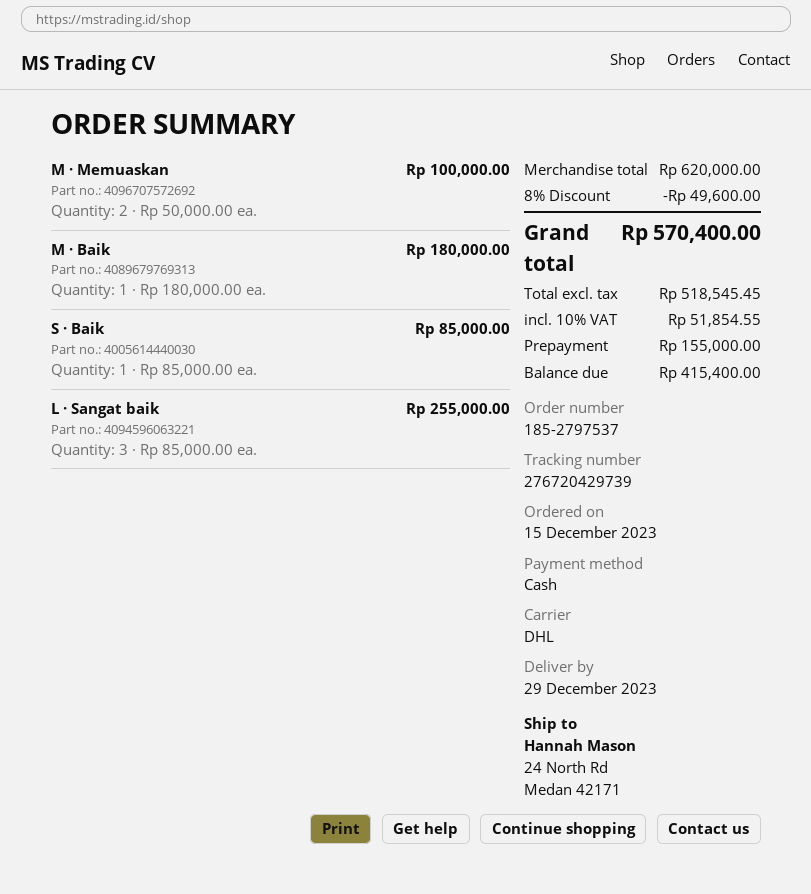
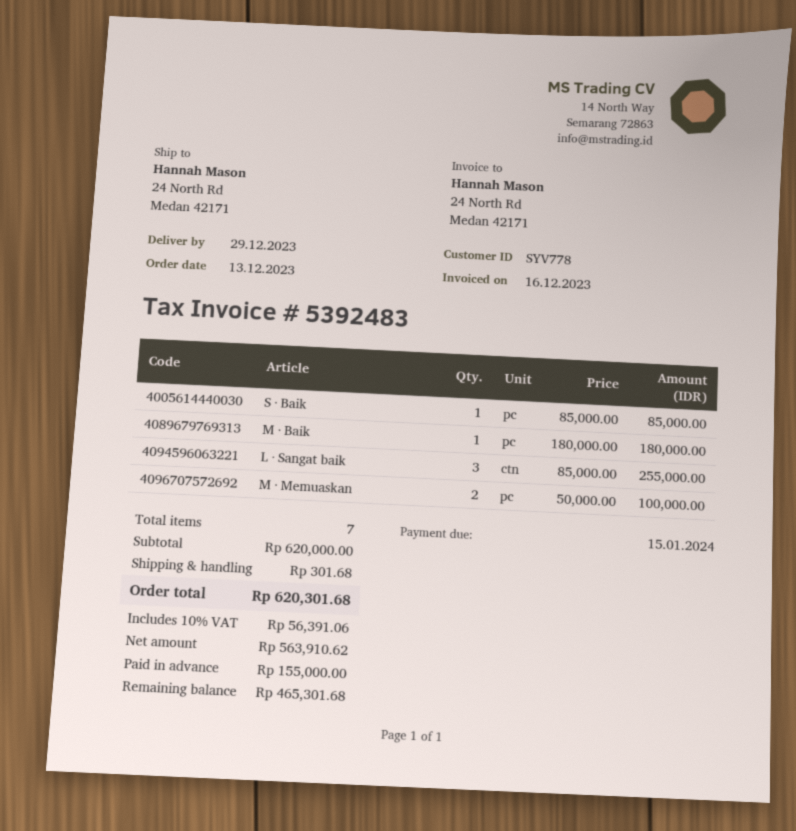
order date: 2023-12-15 -> 2023-12-13
discount: 8% = 49600.00 -> none
shipping: none -> 301.68
net: 518545.45 -> 563910.62
tax: 10% = 51854.55 -> 10% = 56391.06
total: 570400.00 -> 620301.68
balance: 415400.00 -> 465301.68

